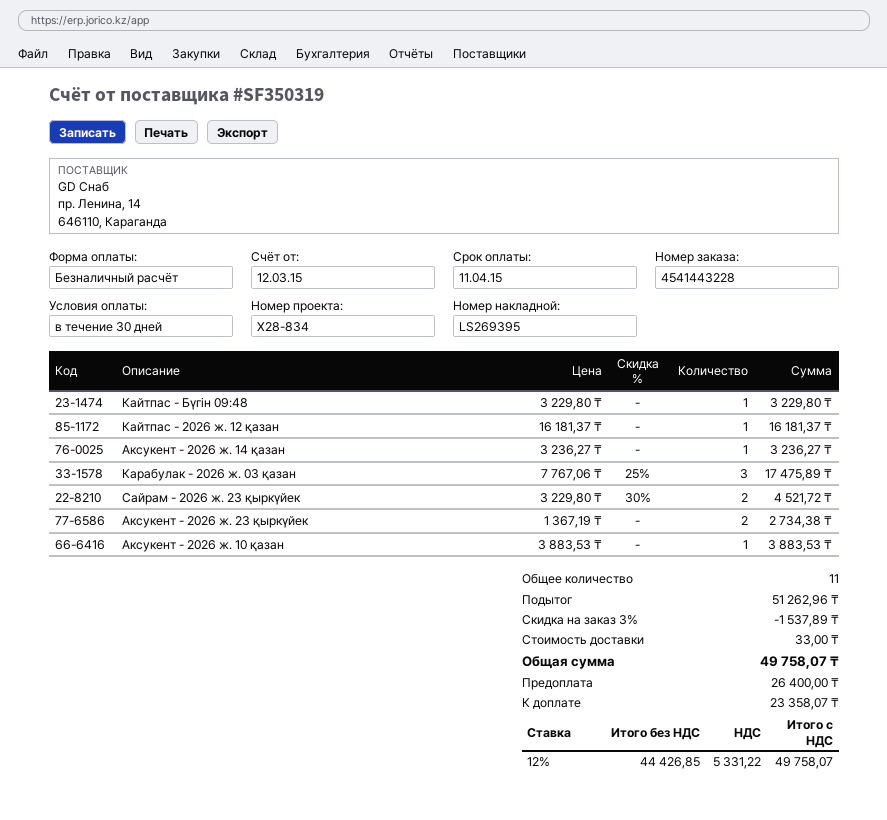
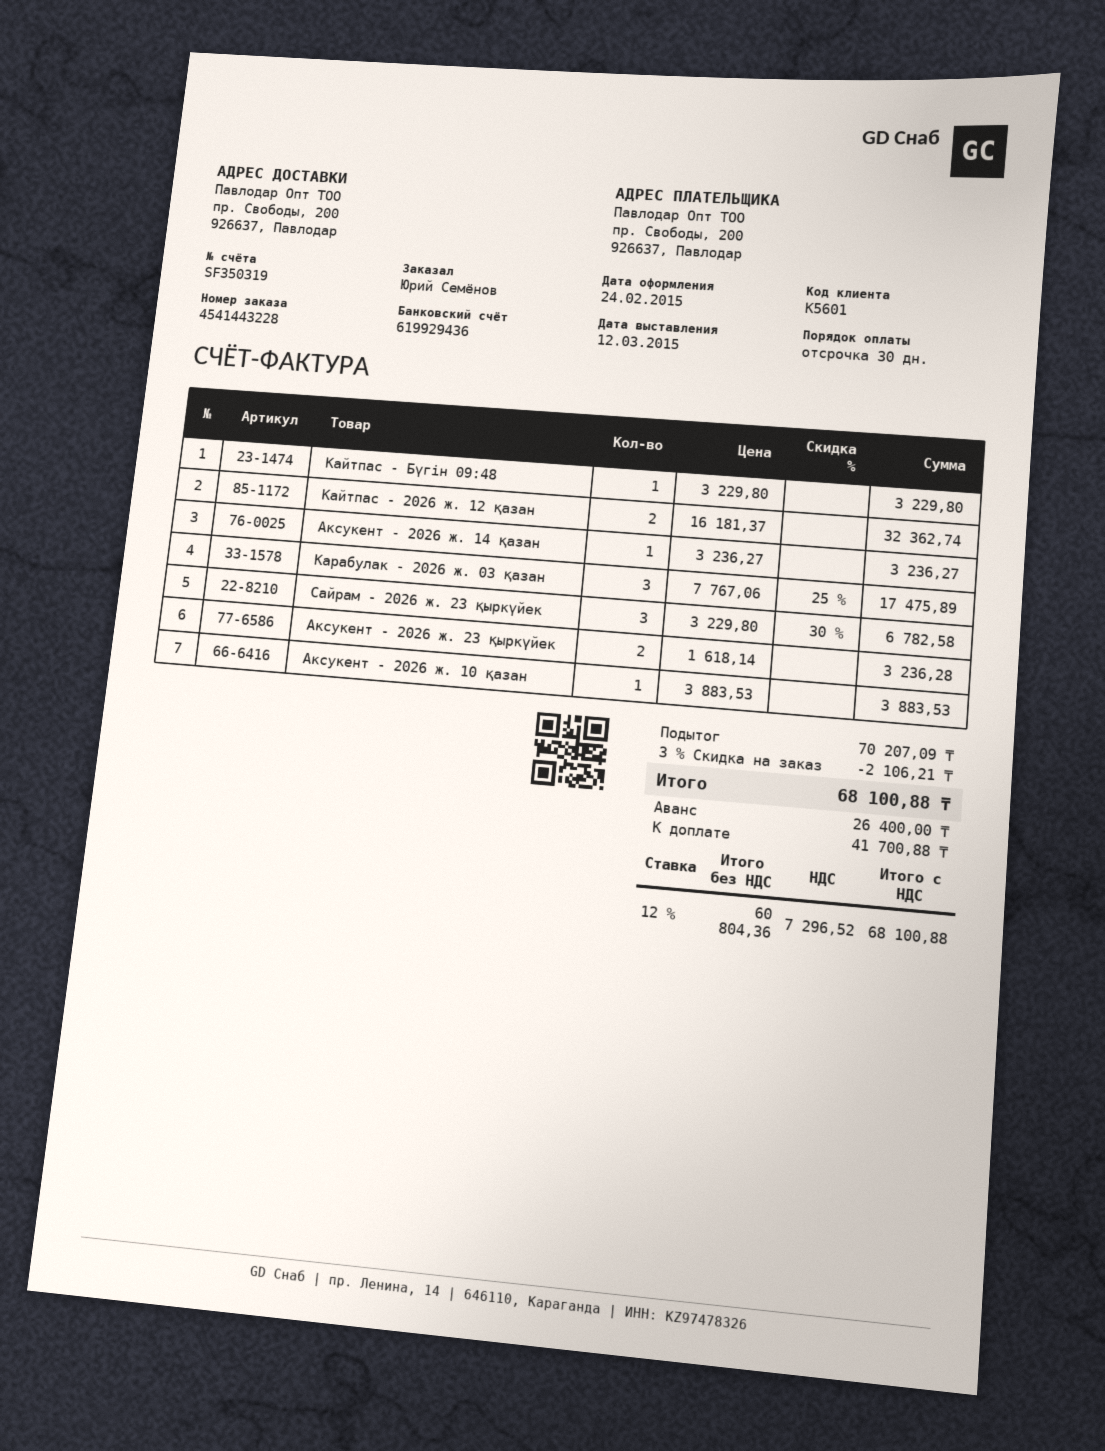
Кайтпас - 2026 ж. 12 қазан: 1 x 16181.37 = 16181.37 -> 2 x 16181.37 = 32362.74
Сайрам - 2026 ж. 23 қыркүйек: 2 x 3229.80 - 30% = 4521.72 -> 3 x 3229.80 - 30% = 6782.58
Аксукент - 2026 ж. 23 қыркүйек: 2 x 1367.19 = 2734.38 -> 2 x 1618.14 = 3236.28
subtotal: 51262.96 -> 70207.09
discount: 3% = 1537.89 -> 3% = 2106.21
shipping: 33.00 -> none
net: 44426.85 -> 60804.36
tax: 12% = 5331.22 -> 12% = 7296.52
total: 49758.07 -> 68100.88
balance: 23358.07 -> 41700.88

